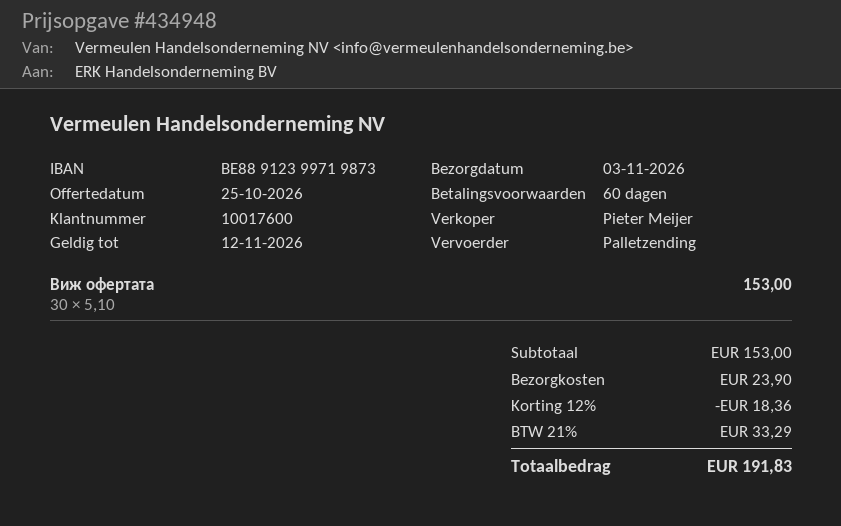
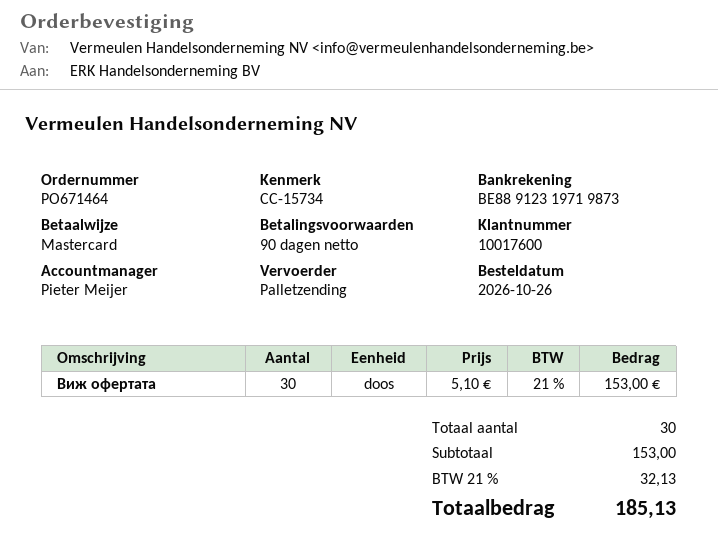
payment terms: 60 days -> 90 days
bank account: BE88912399719873 -> BE88912319719873
discount: 12% = 18.36 -> none
shipping: 23.90 -> none
tax: 21% = 33.29 -> 21% = 32.13
total: 191.83 -> 185.13

